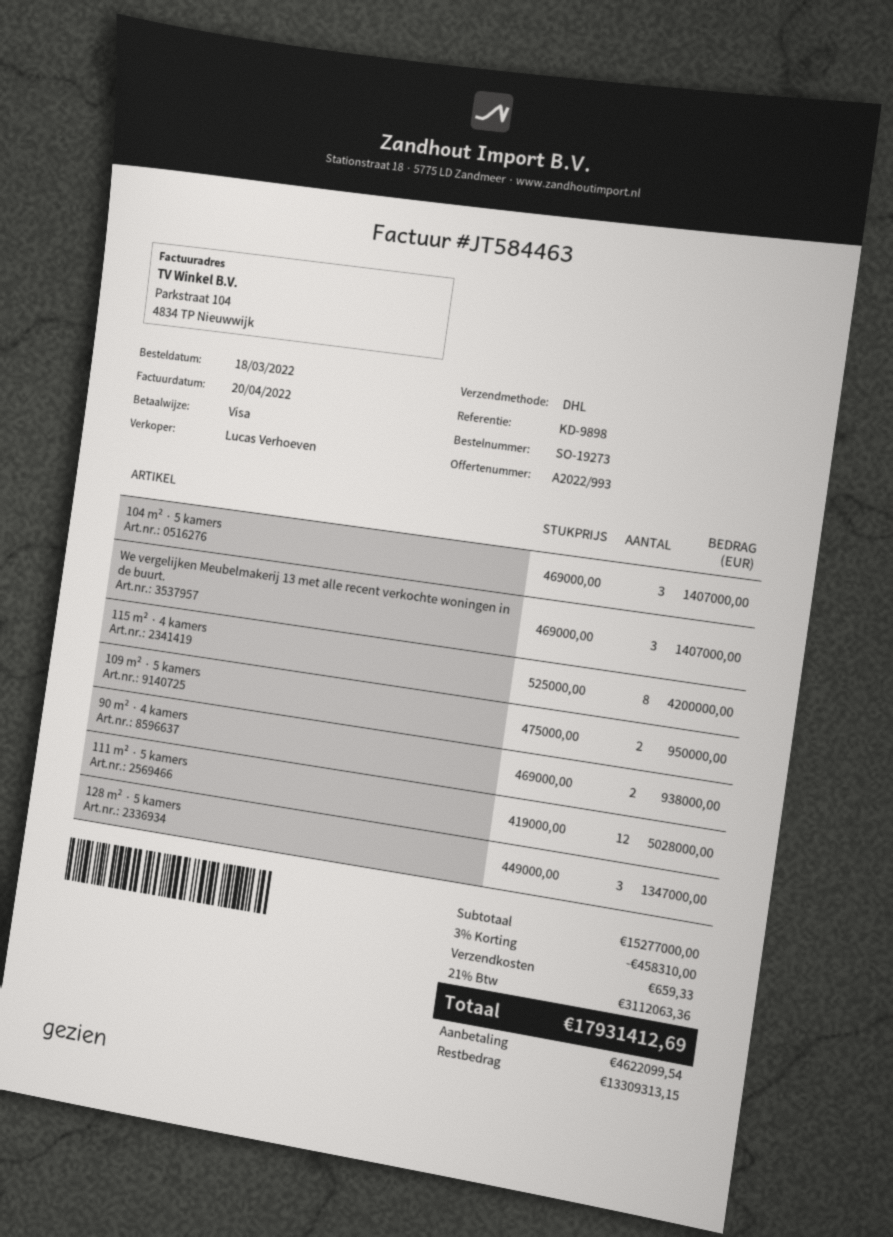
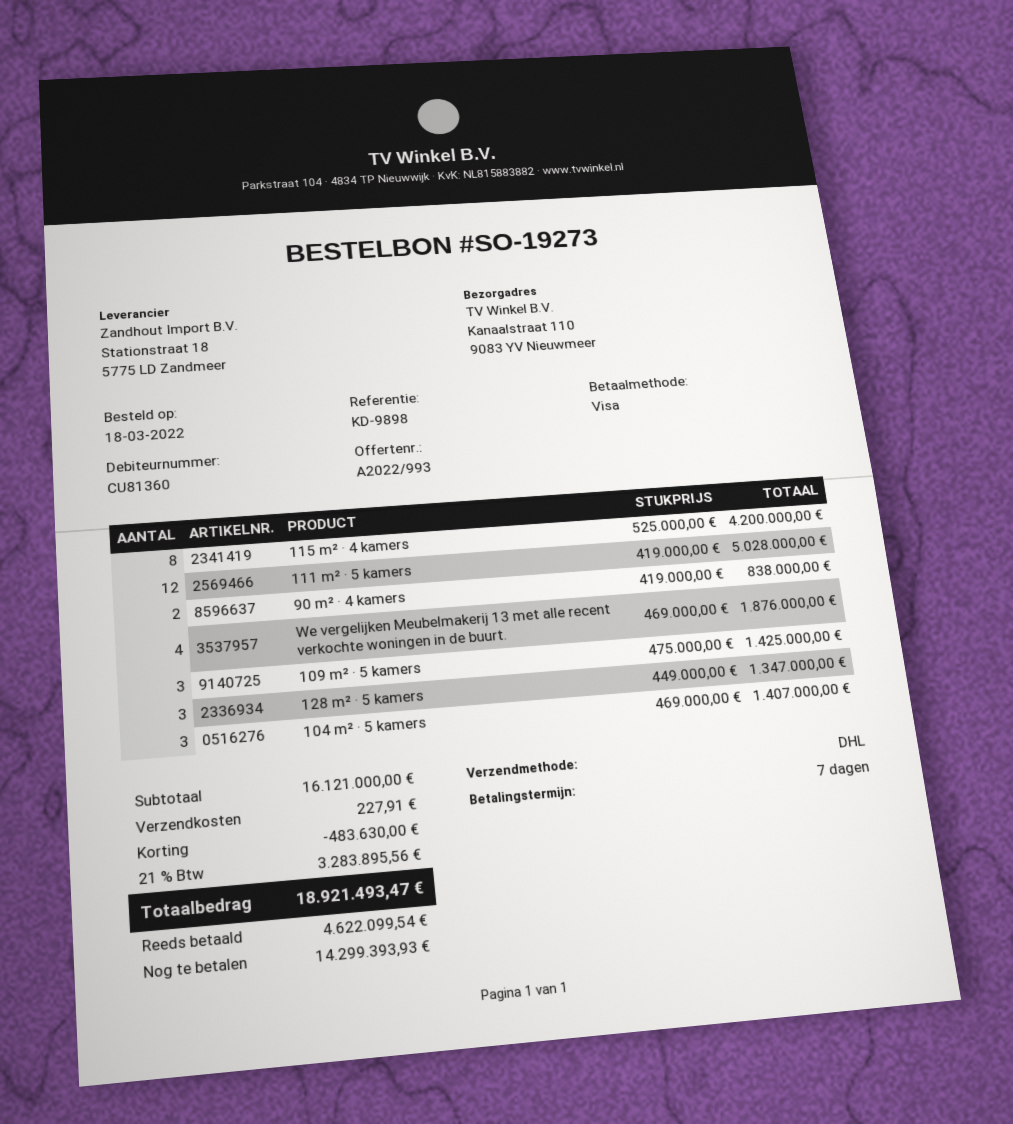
We vergelijken Meubelmakerij 13 met alle recent verkochte woningen in de buurt.: 3 x 469000.00 = 1407000.00 -> 4 x 469000.00 = 1876000.00
109 m² · 5 kamers: 2 x 475000.00 = 950000.00 -> 3 x 475000.00 = 1425000.00
90 m² · 4 kamers: 2 x 469000.00 = 938000.00 -> 2 x 419000.00 = 838000.00
subtotal: 15277000.00 -> 16121000.00
discount: 458310.00 -> 483630.00
shipping: 659.33 -> 227.91
tax: 21% = 3112063.36 -> 21% = 3283895.56
total: 17931412.69 -> 18921493.47
balance: 13309313.15 -> 14299393.93

